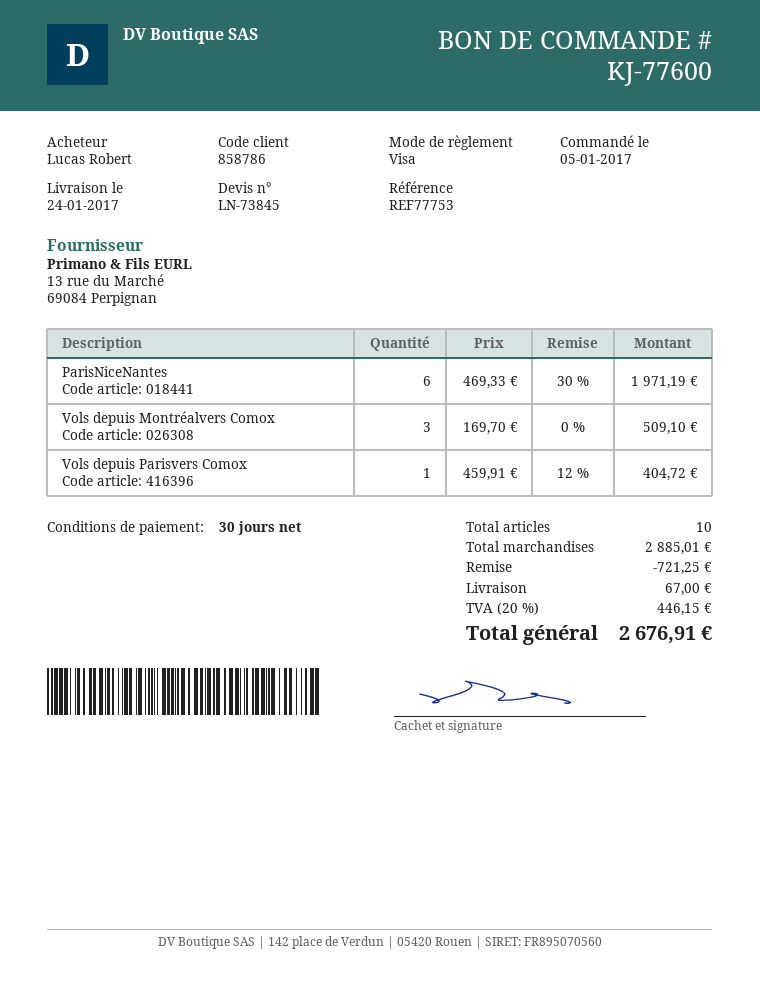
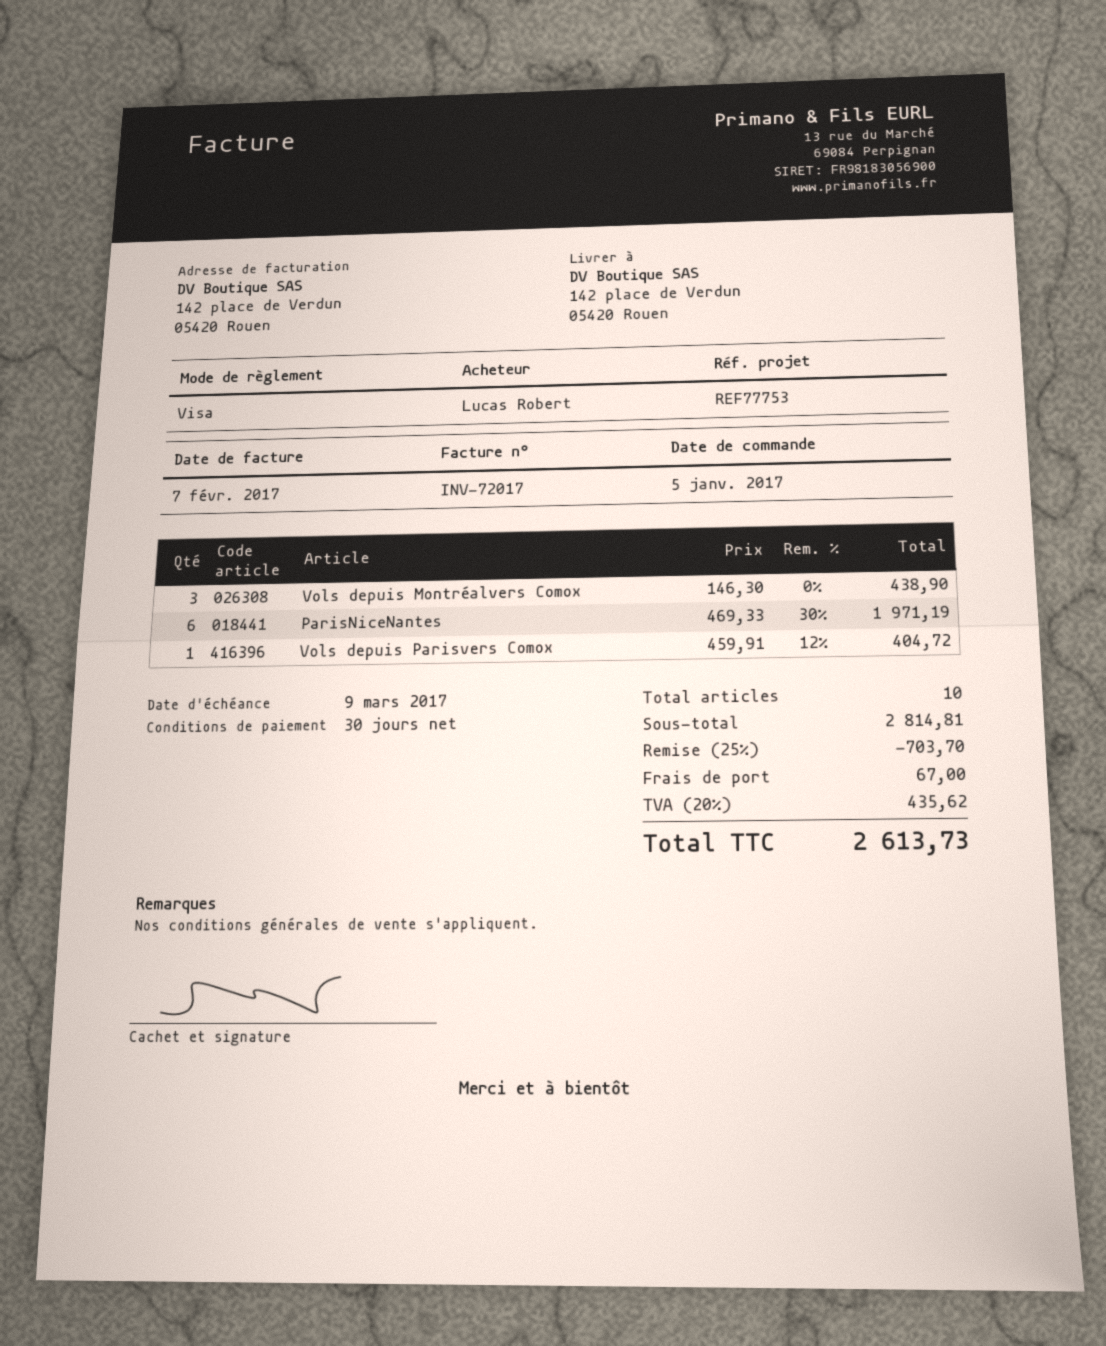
Vols depuis Montréalvers Comox: 3 x 169.70 = 509.10 -> 3 x 146.30 = 438.90
subtotal: 2885.01 -> 2814.81
discount: 721.25 -> 703.70
tax: 20% = 446.15 -> 20% = 435.62
total: 2676.91 -> 2613.73

